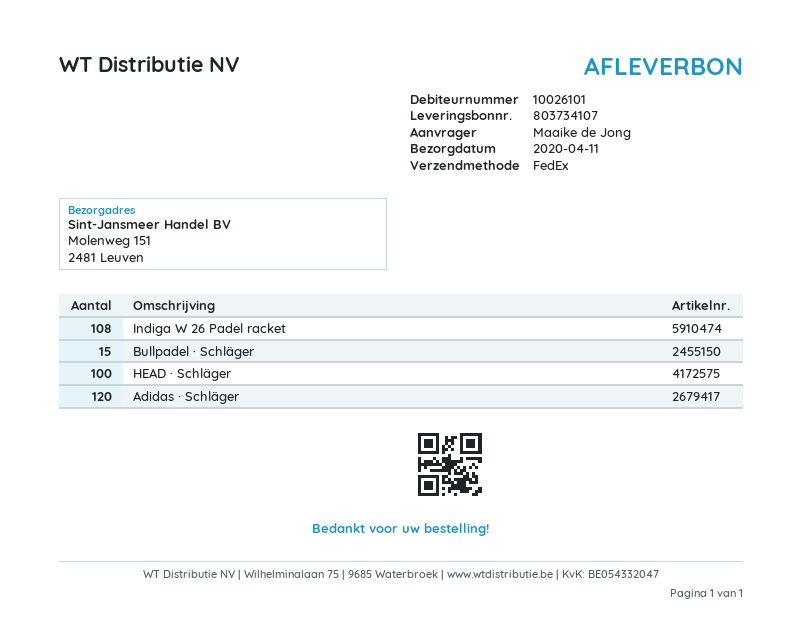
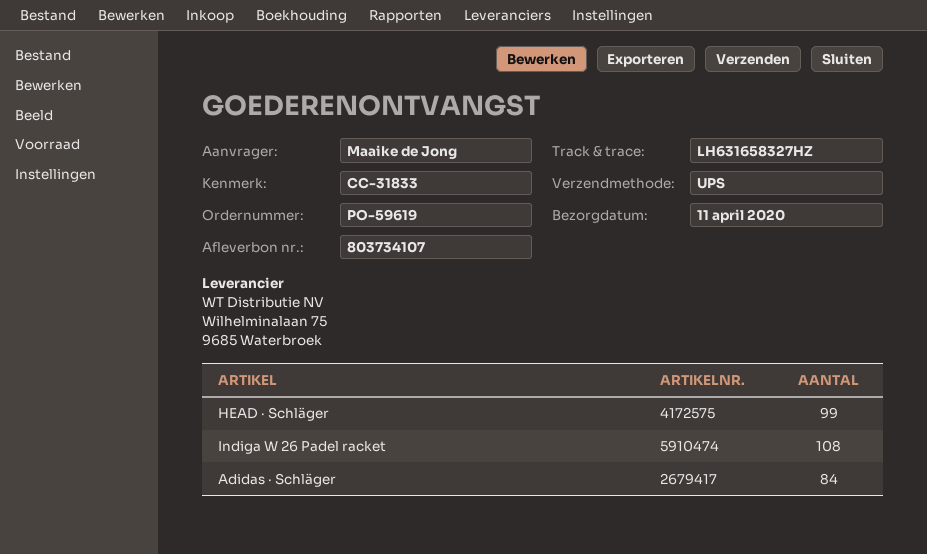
shipping method: FedEx -> UPS
Bullpadel · Schläger: 15 -> none
HEAD · Schläger: 100 -> 99
Adidas · Schläger: 120 -> 84

